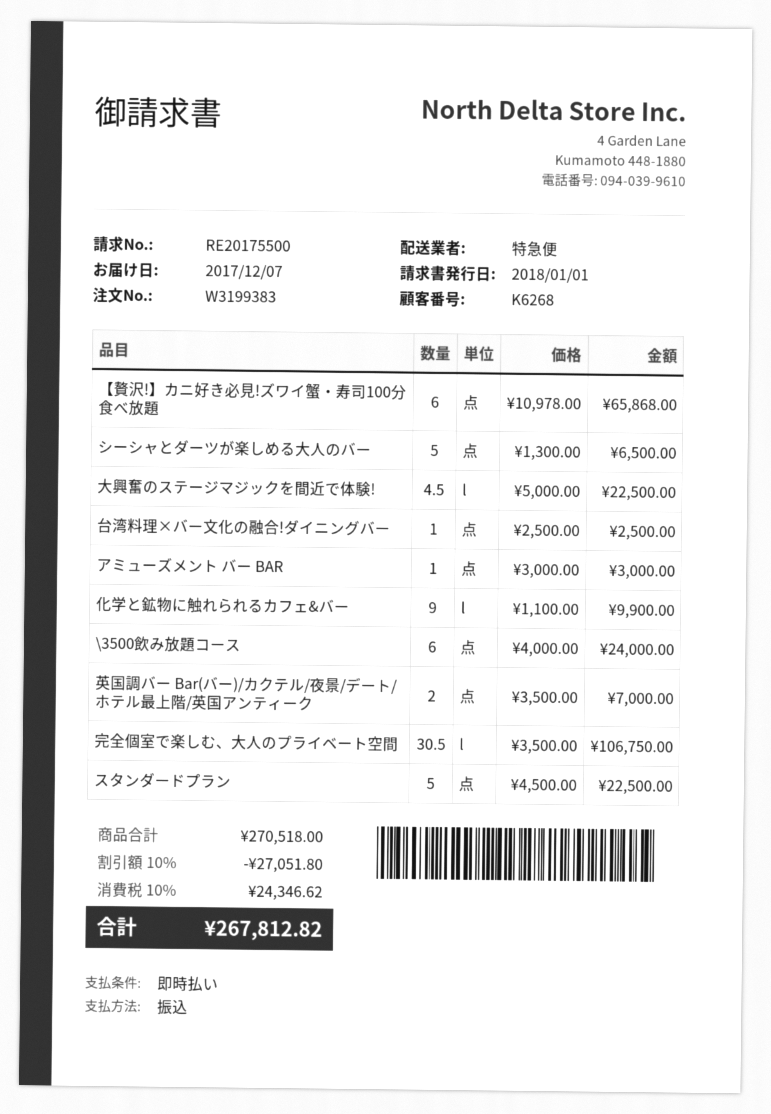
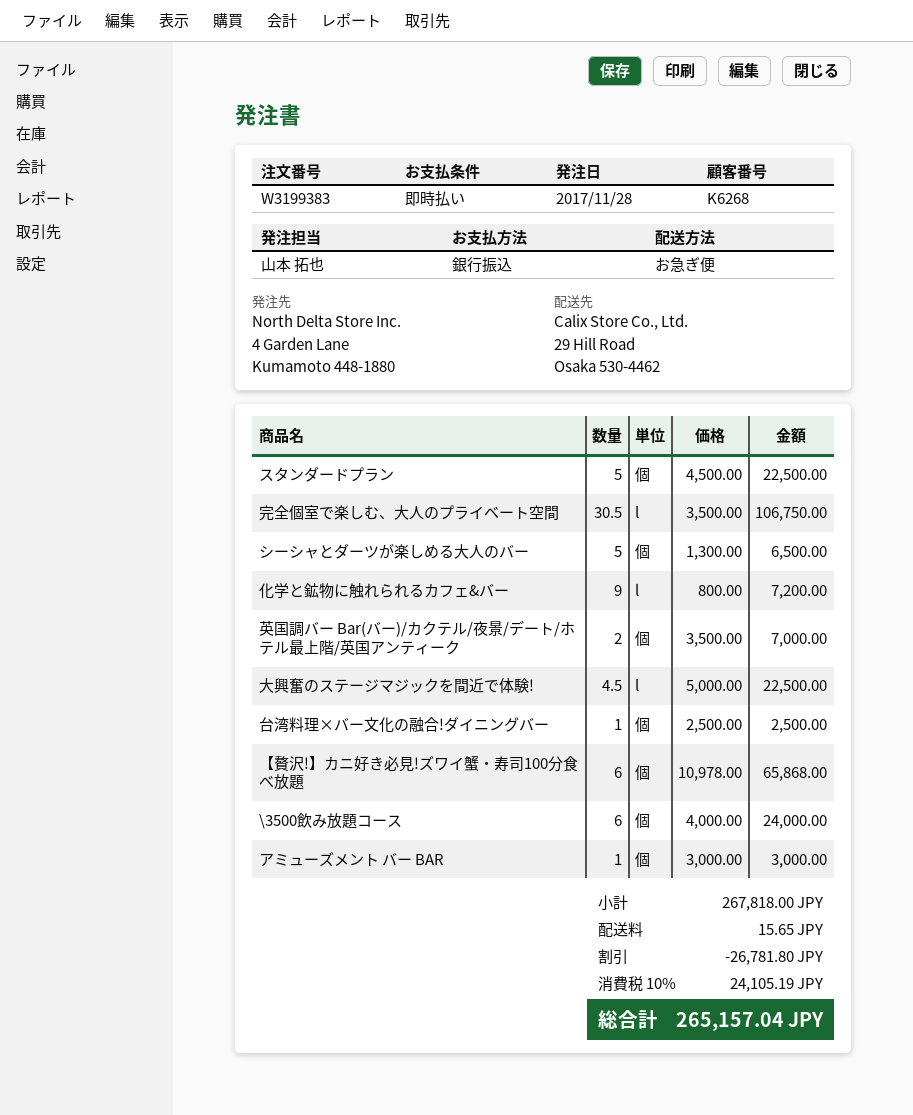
化学と鉱物に触れられるカフェ&バー: 9 x 1100.00 = 9900.00 -> 9 x 800.00 = 7200.00
subtotal: 270518.00 -> 267818.00
discount: 27051.80 -> 26781.80
shipping: none -> 15.65
tax: 10% = 24346.62 -> 10% = 24105.19
total: 267812.82 -> 265157.04

